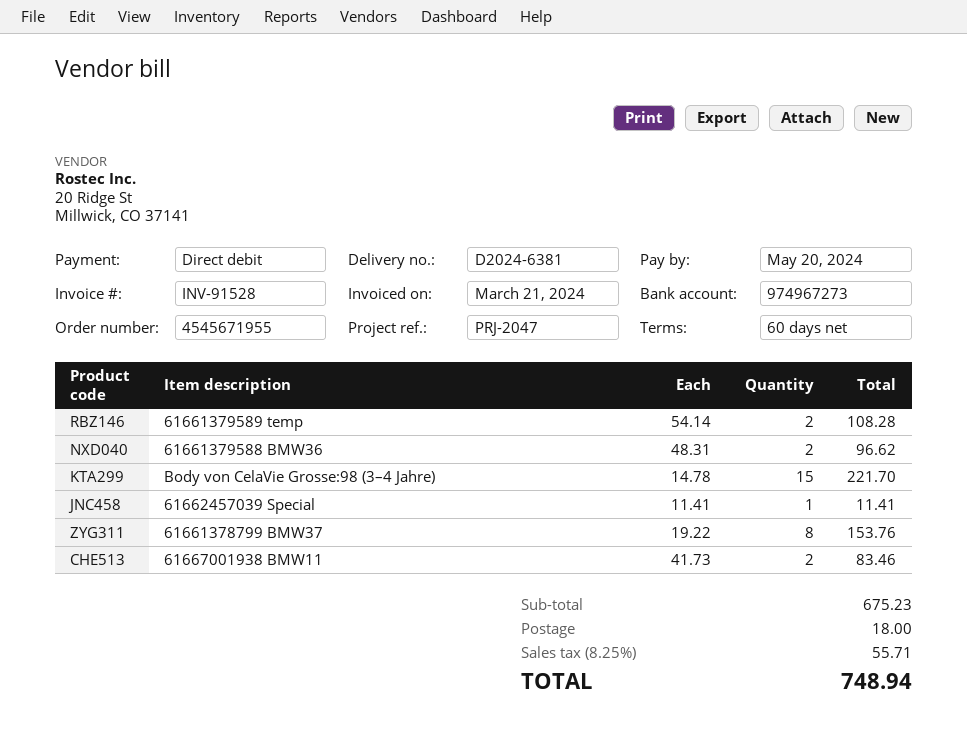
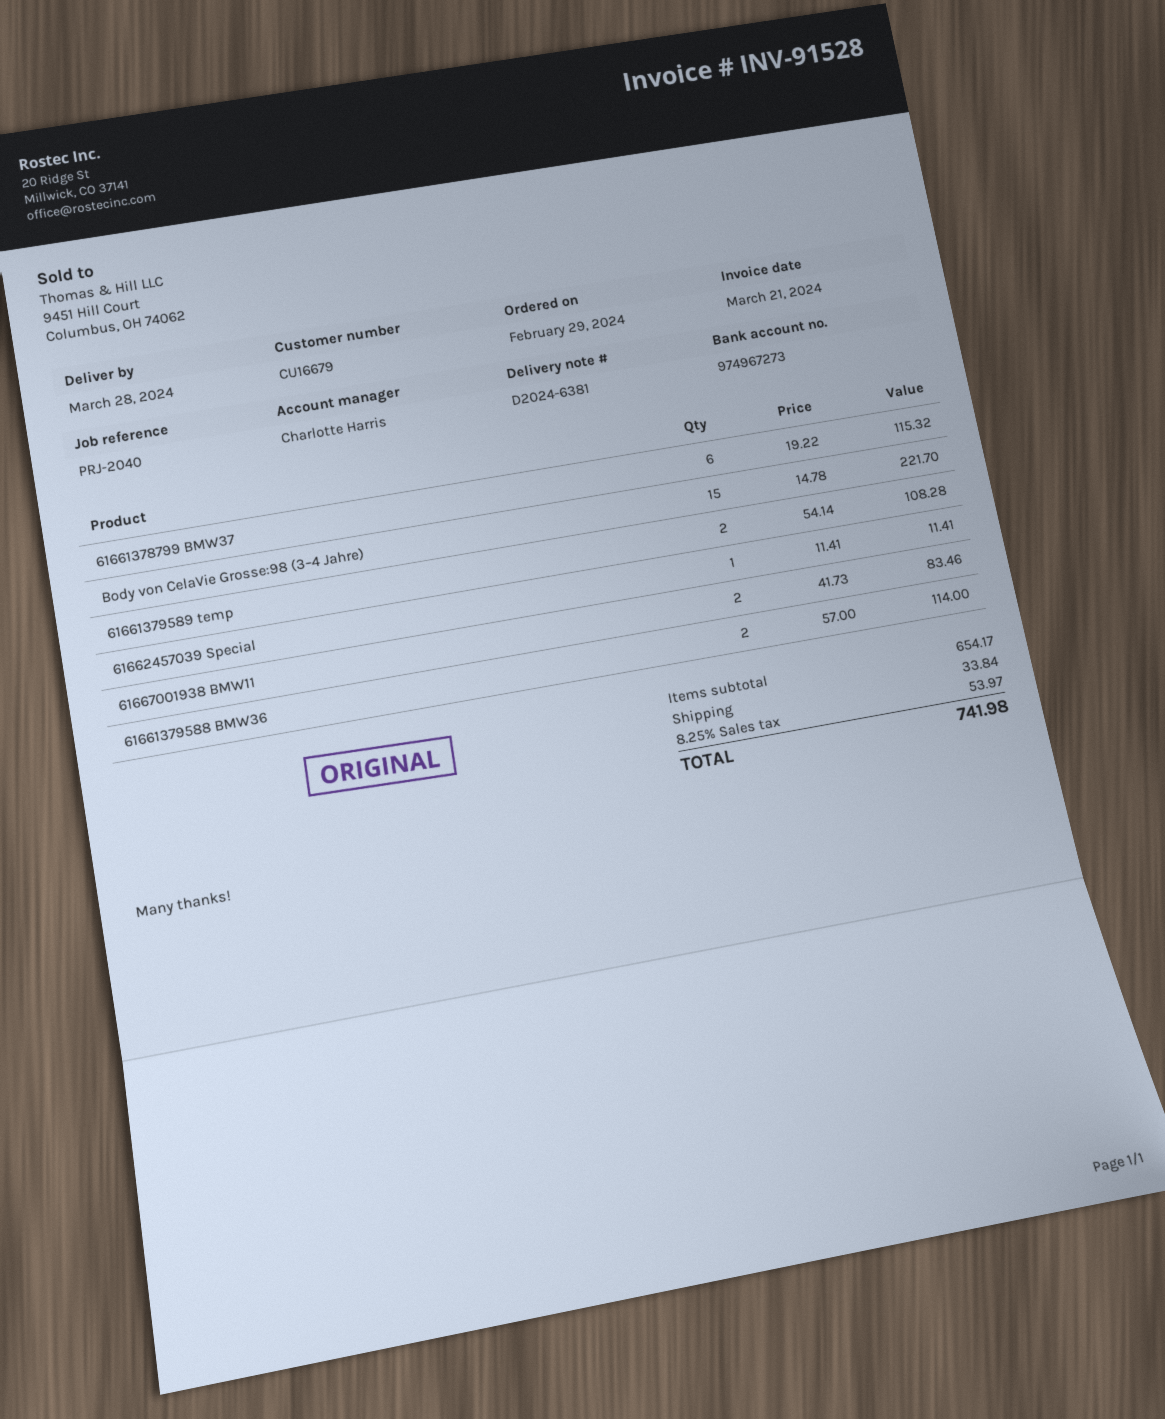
reference: PRJ-2047 -> PRJ-2040
61661379588 BMW36: 2 x 48.31 = 96.62 -> 2 x 57.00 = 114.00
61661378799 BMW37: 8 x 19.22 = 153.76 -> 6 x 19.22 = 115.32
subtotal: 675.23 -> 654.17
shipping: 18.00 -> 33.84
tax: 8.25% = 55.71 -> 8.25% = 53.97
total: 748.94 -> 741.98

